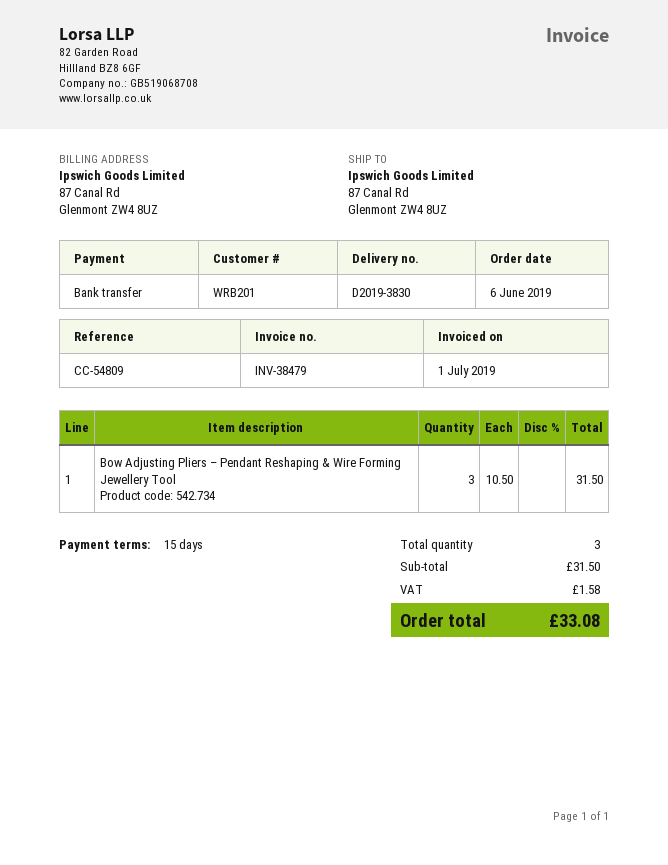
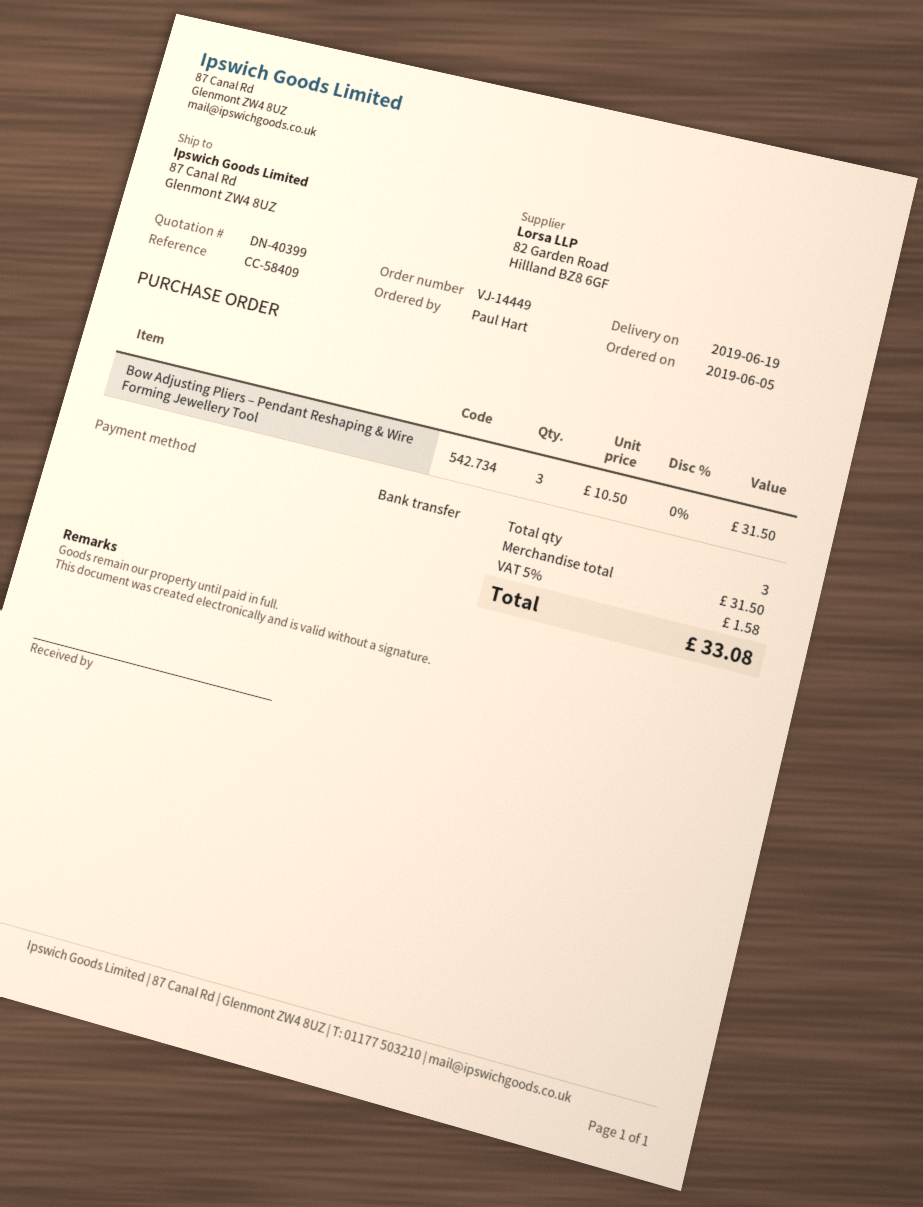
order date: 2019-06-06 -> 2019-06-05
reference: CC-54809 -> CC-58409

